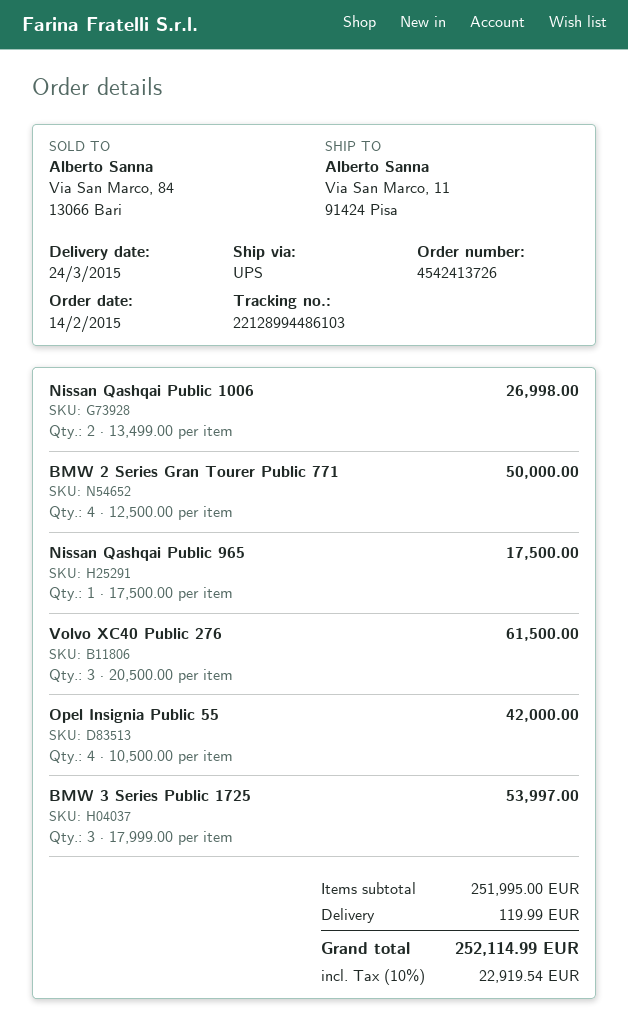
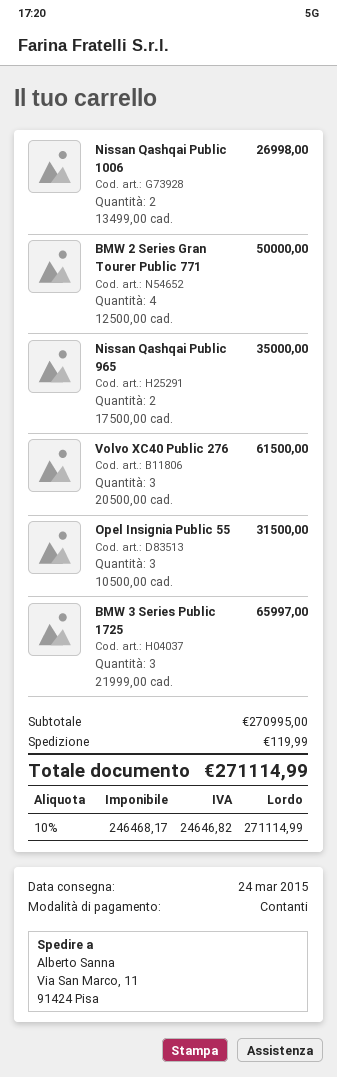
Nissan Qashqai Public 965: 1 x 17500.00 = 17500.00 -> 2 x 17500.00 = 35000.00
Opel Insignia Public 55: 4 x 10500.00 = 42000.00 -> 3 x 10500.00 = 31500.00
BMW 3 Series Public 1725: 3 x 17999.00 = 53997.00 -> 3 x 21999.00 = 65997.00
subtotal: 251995.00 -> 270995.00
tax: 10% = 22919.54 -> 10% = 24646.82
total: 252114.99 -> 271114.99

